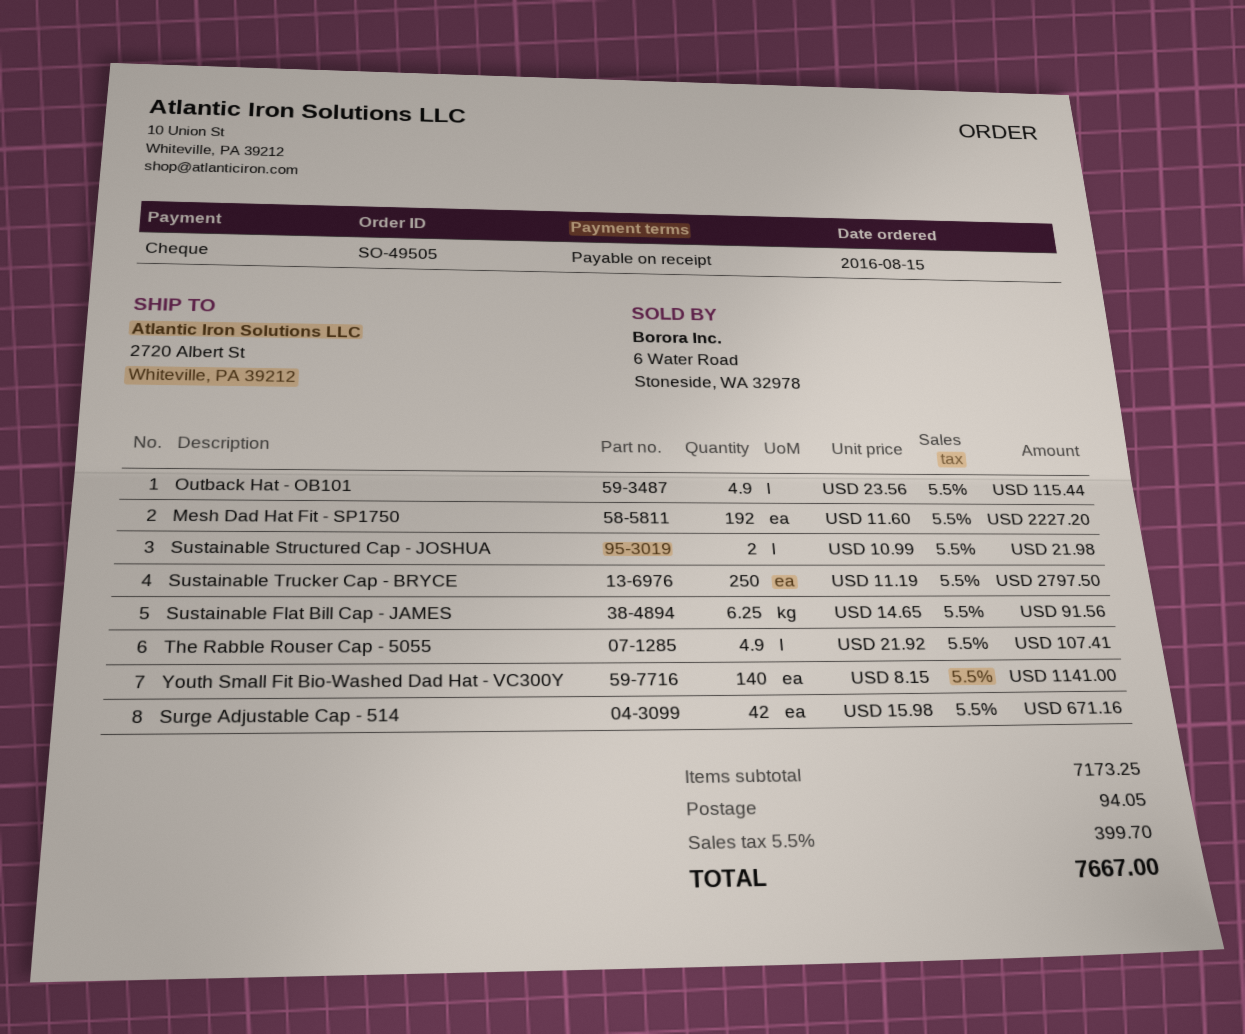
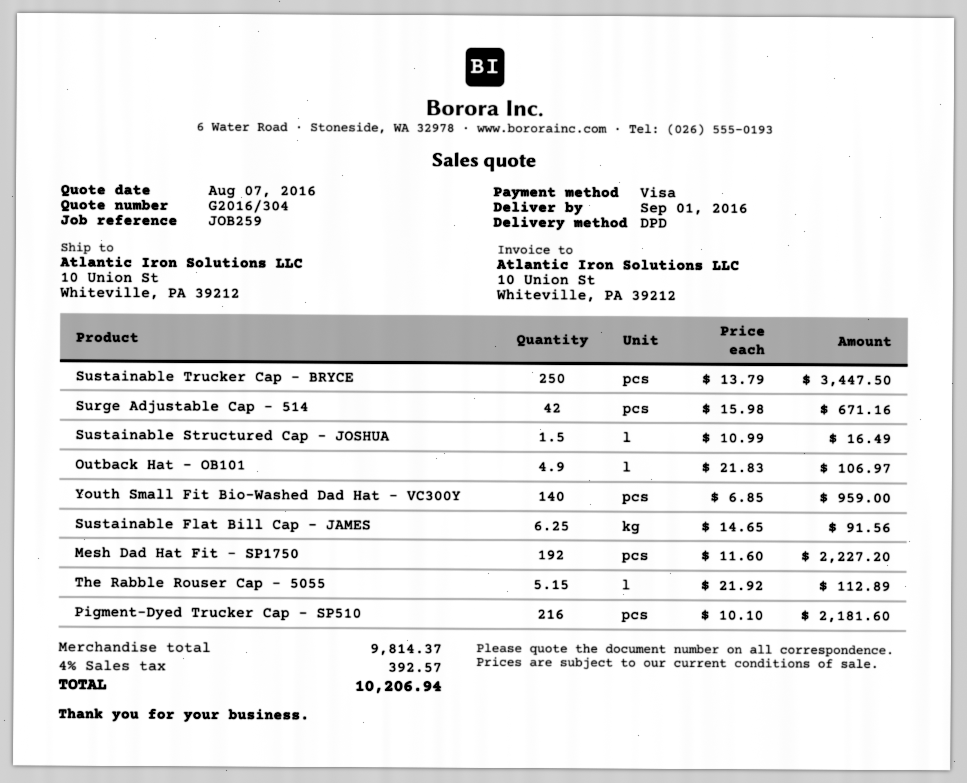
payment method: cheque -> Visa
ship to: 2720 Albert St, Whiteville, PA 39212 -> 10 Union St, Whiteville, PA 39212
Outback Hat - OB101: 4.9 x 23.56 = 115.44 -> 4.9 x 21.83 = 106.97
Sustainable Structured Cap - JOSHUA: 2 x 10.99 = 21.98 -> 1.5 x 10.99 = 16.49
Sustainable Trucker Cap - BRYCE: 250 x 11.19 = 2797.50 -> 250 x 13.79 = 3447.50
The Rabble Rouser Cap - 5055: 4.9 x 21.92 = 107.41 -> 5.15 x 21.92 = 112.89
Youth Small Fit Bio-Washed Dad Hat - VC300Y: 140 x 8.15 = 1141.00 -> 140 x 6.85 = 959.00
Pigment-Dyed Trucker Cap - SP510: none -> 216 x 10.10 = 2181.60
subtotal: 7173.25 -> 9814.37
shipping: 94.05 -> none
tax: 5.5% = 399.70 -> 4% = 392.57
total: 7667.00 -> 10206.94

